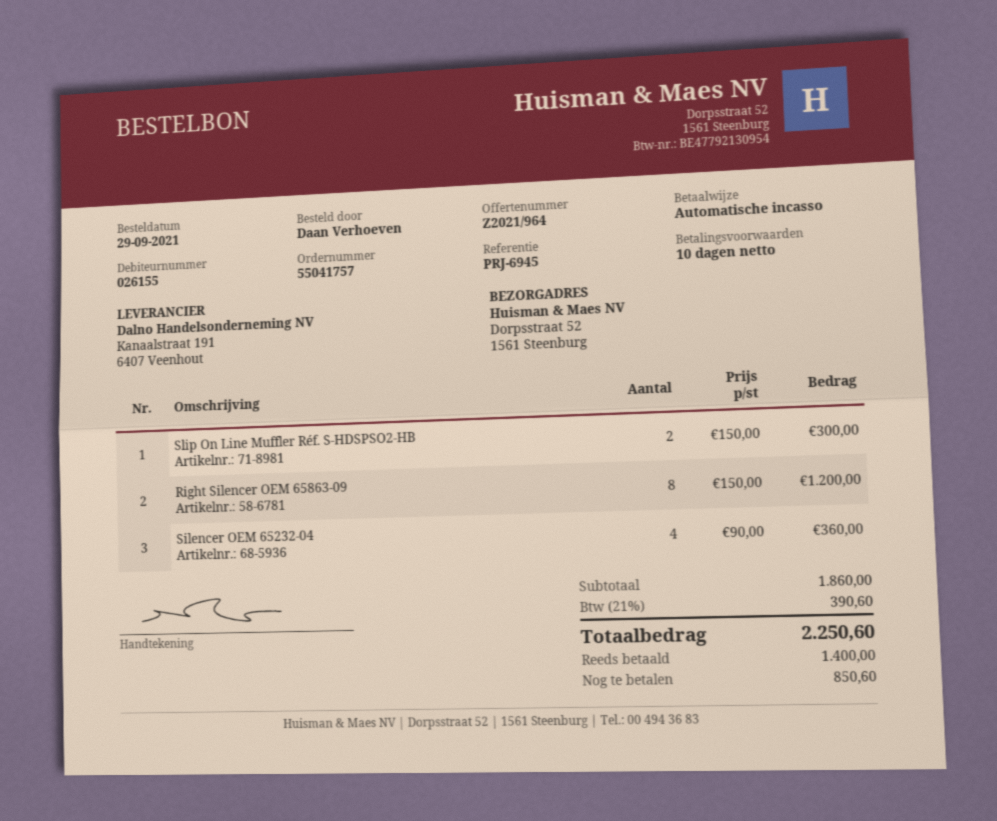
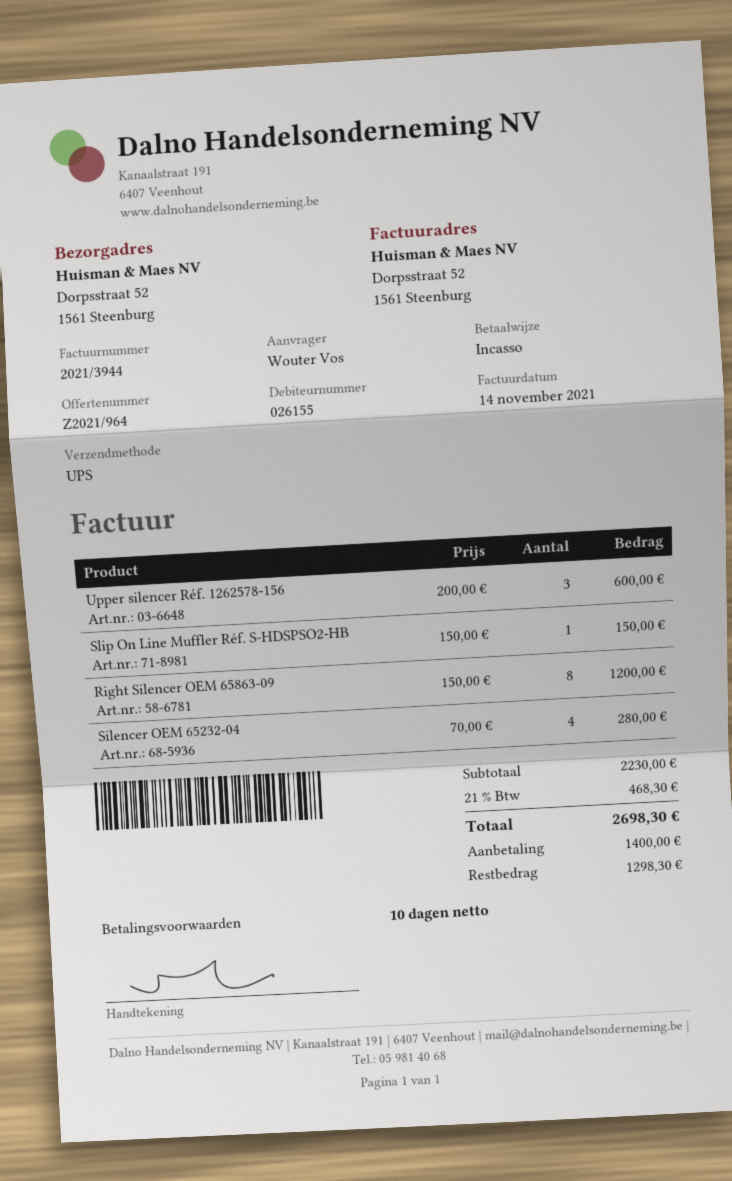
ordered by: Daan Verhoeven -> Wouter Vos
Slip On Line Muffler Réf. S-HDSPSO2-HB: 2 x 150.00 = 300.00 -> 1 x 150.00 = 150.00
Silencer OEM 65232-04: 4 x 90.00 = 360.00 -> 4 x 70.00 = 280.00
Upper silencer Réf. 1262578-156: none -> 3 x 200.00 = 600.00
subtotal: 1860.00 -> 2230.00
tax: 21% = 390.60 -> 21% = 468.30
total: 2250.60 -> 2698.30
balance: 850.60 -> 1298.30

